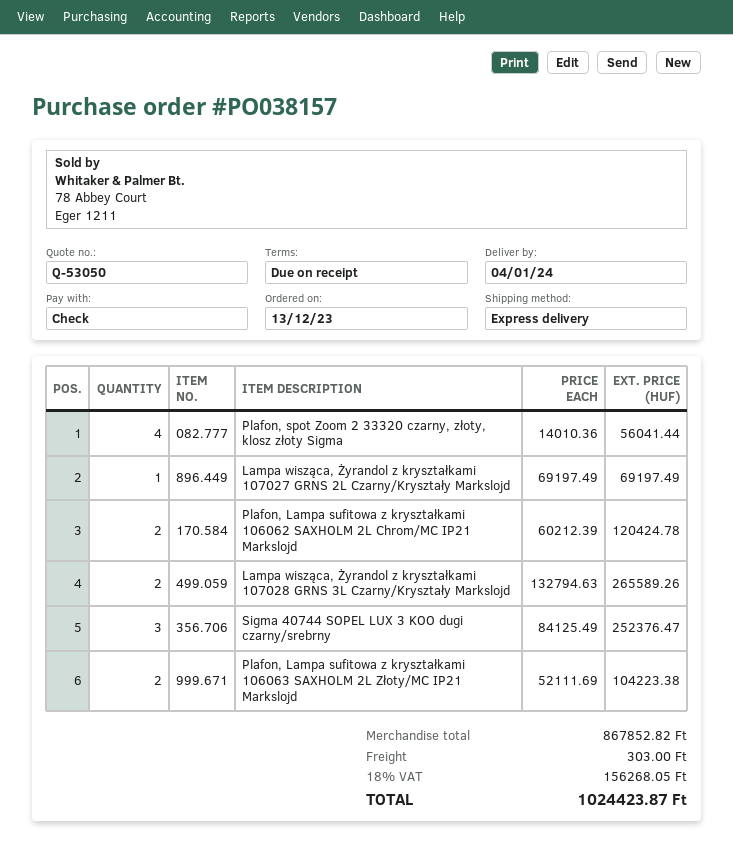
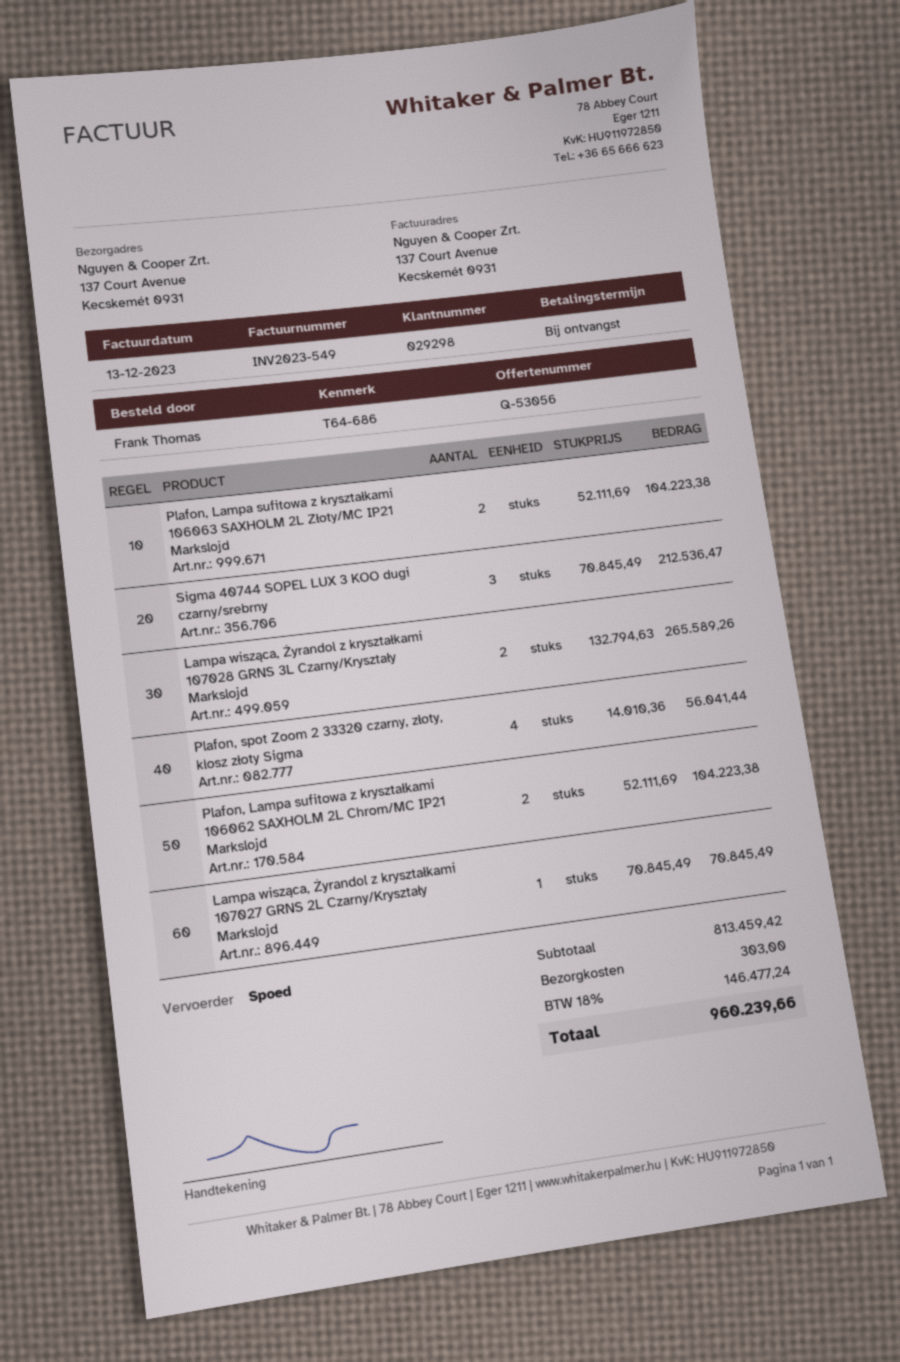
quote number: Q-53050 -> Q-53056
Lampa wisząca, Żyrandol z kryształkami 107027 GRNS 2L Czarny/Kryształy Markslojd: 1 x 69197.49 = 69197.49 -> 1 x 70845.49 = 70845.49
Plafon, Lampa sufitowa z kryształkami 106062 SAXHOLM 2L Chrom/MC IP21 Markslojd: 2 x 60212.39 = 120424.78 -> 2 x 52111.69 = 104223.38
Sigma 40744 SOPEL LUX 3 KOO dugi czarny/srebrny: 3 x 84125.49 = 252376.47 -> 3 x 70845.49 = 212536.47
subtotal: 867852.82 -> 813459.42
tax: 18% = 156268.05 -> 18% = 146477.24
total: 1024423.87 -> 960239.66

